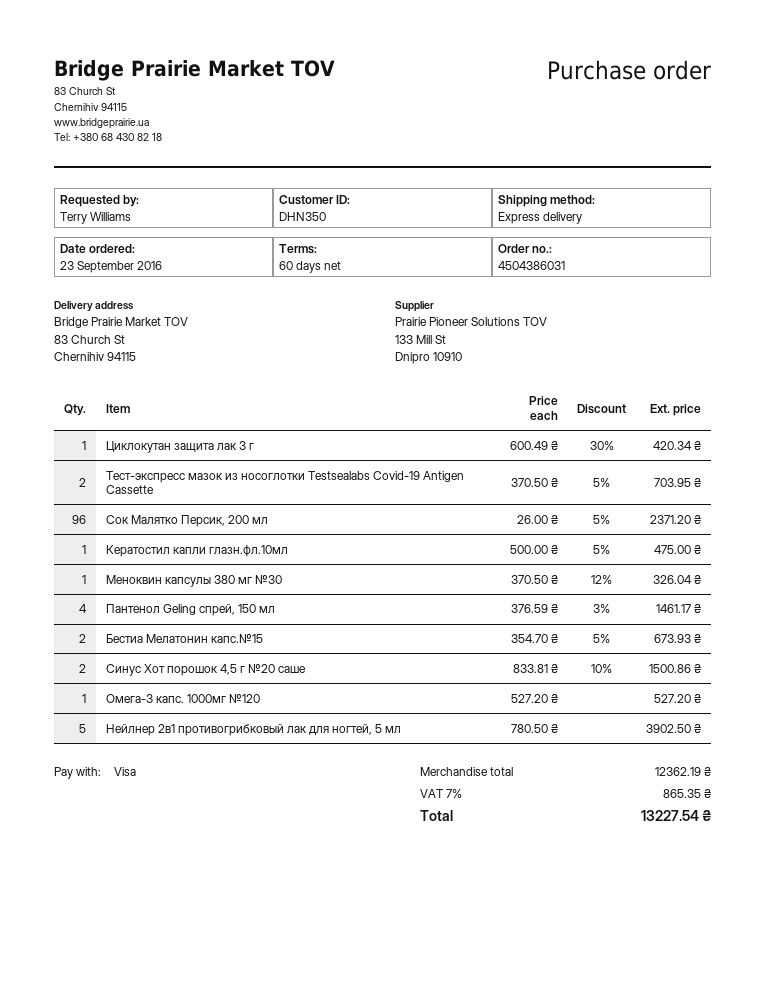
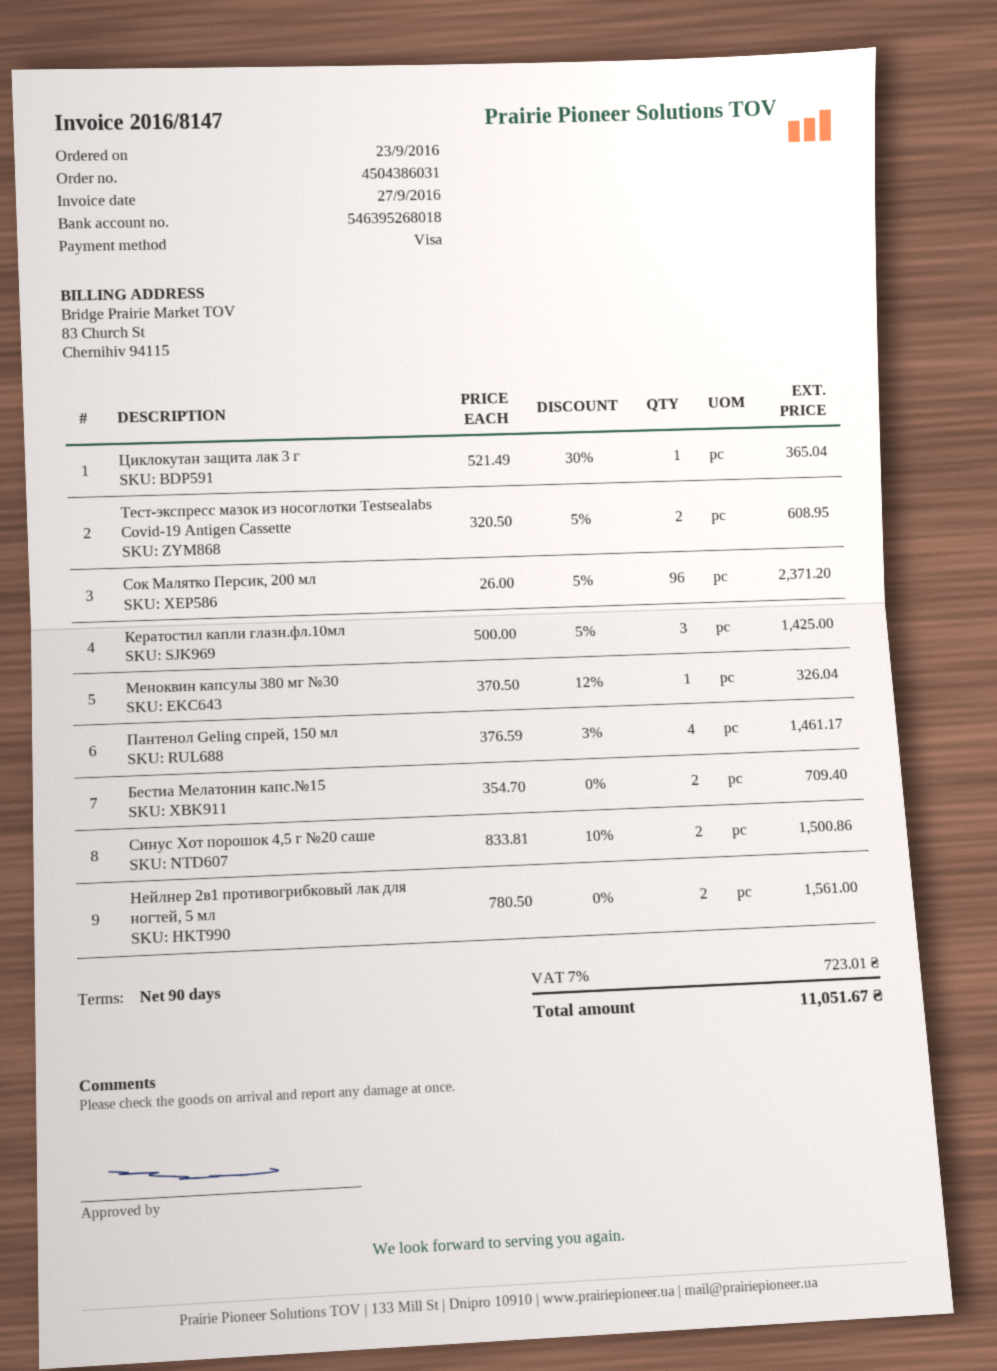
payment terms: 60 days -> 90 days
Циклокутан защита лак 3 г: 1 x 600.49 - 30% = 420.34 -> 1 x 521.49 - 30% = 365.04
Тест-экспресс мазок из носоглотки Testsealabs Covid-19 Antigen Cassette: 2 x 370.50 - 5% = 703.95 -> 2 x 320.50 - 5% = 608.95
Кератостил капли глазн.фл.10мл: 1 x 500.00 - 5% = 475.00 -> 3 x 500.00 - 5% = 1425.00
Бестиа Мелатонин капс.№15: 2 x 354.70 - 5% = 673.93 -> 2 x 354.70 = 709.40
Омега-3 капс. 1000мг №120: 1 x 527.20 = 527.20 -> none
Нейлнер 2в1 противогрибковый лак для ногтей, 5 мл: 5 x 780.50 = 3902.50 -> 2 x 780.50 = 1561.00
tax: 7% = 865.35 -> 7% = 723.01
total: 13227.54 -> 11051.67

